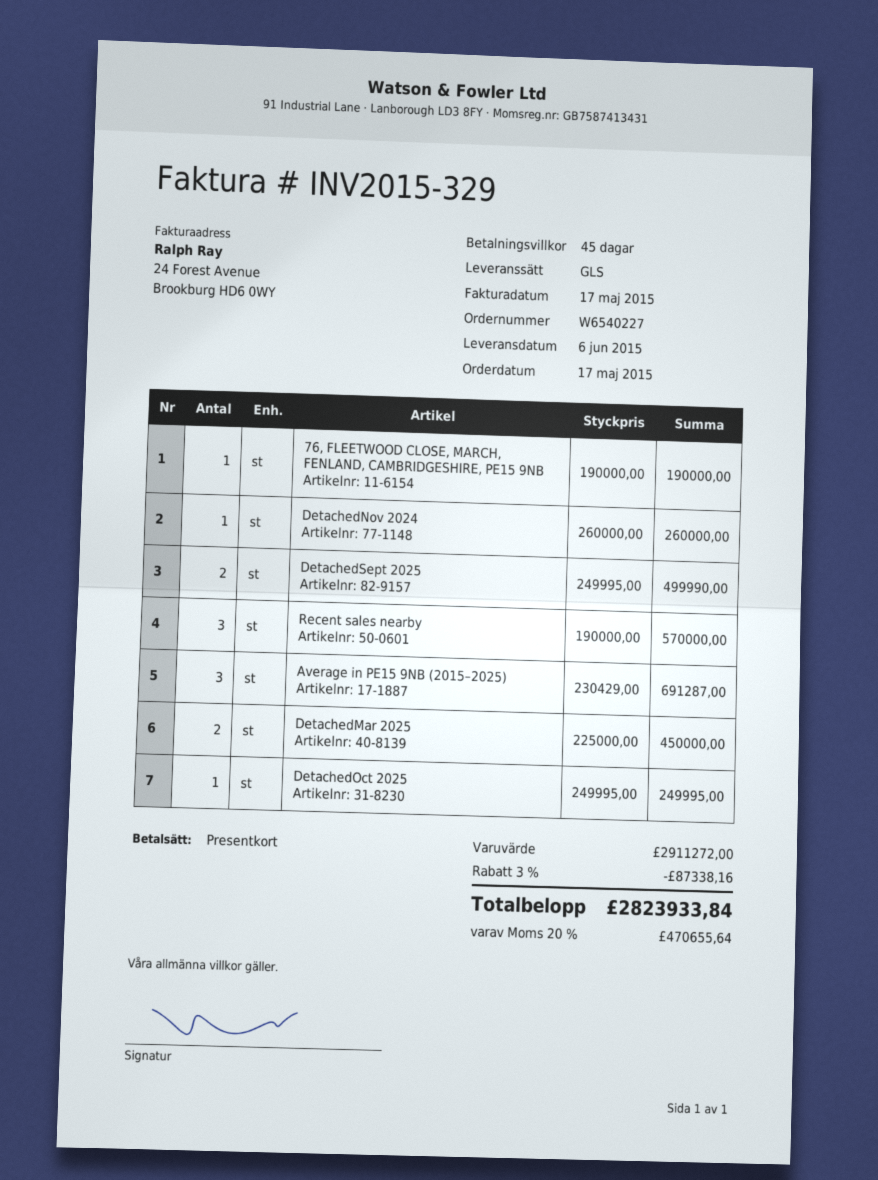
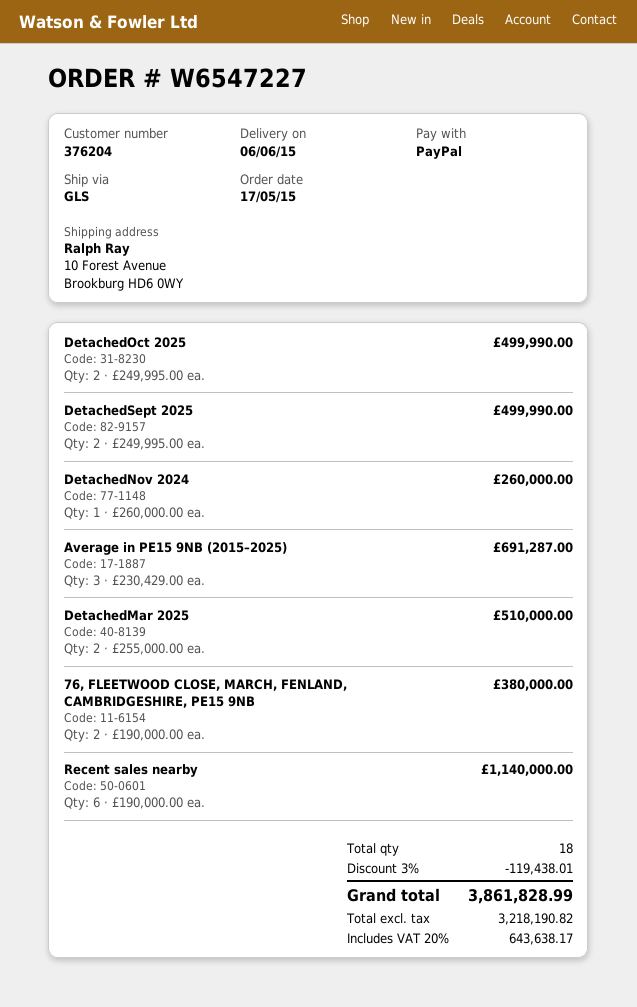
order number: W6540227 -> W6547227
payment method: gift card -> PayPal
76, FLEETWOOD CLOSE, MARCH, FENLAND, CAMBRIDGESHIRE, PE15 9NB: 1 x 190000.00 = 190000.00 -> 2 x 190000.00 = 380000.00
Recent sales nearby: 3 x 190000.00 = 570000.00 -> 6 x 190000.00 = 1140000.00
DetachedMar 2025: 2 x 225000.00 = 450000.00 -> 2 x 255000.00 = 510000.00
DetachedOct 2025: 1 x 249995.00 = 249995.00 -> 2 x 249995.00 = 499990.00
discount: 3% = 87338.16 -> 3% = 119438.01
tax: 20% = 470655.64 -> 20% = 643638.17
total: 2823933.84 -> 3861828.99

